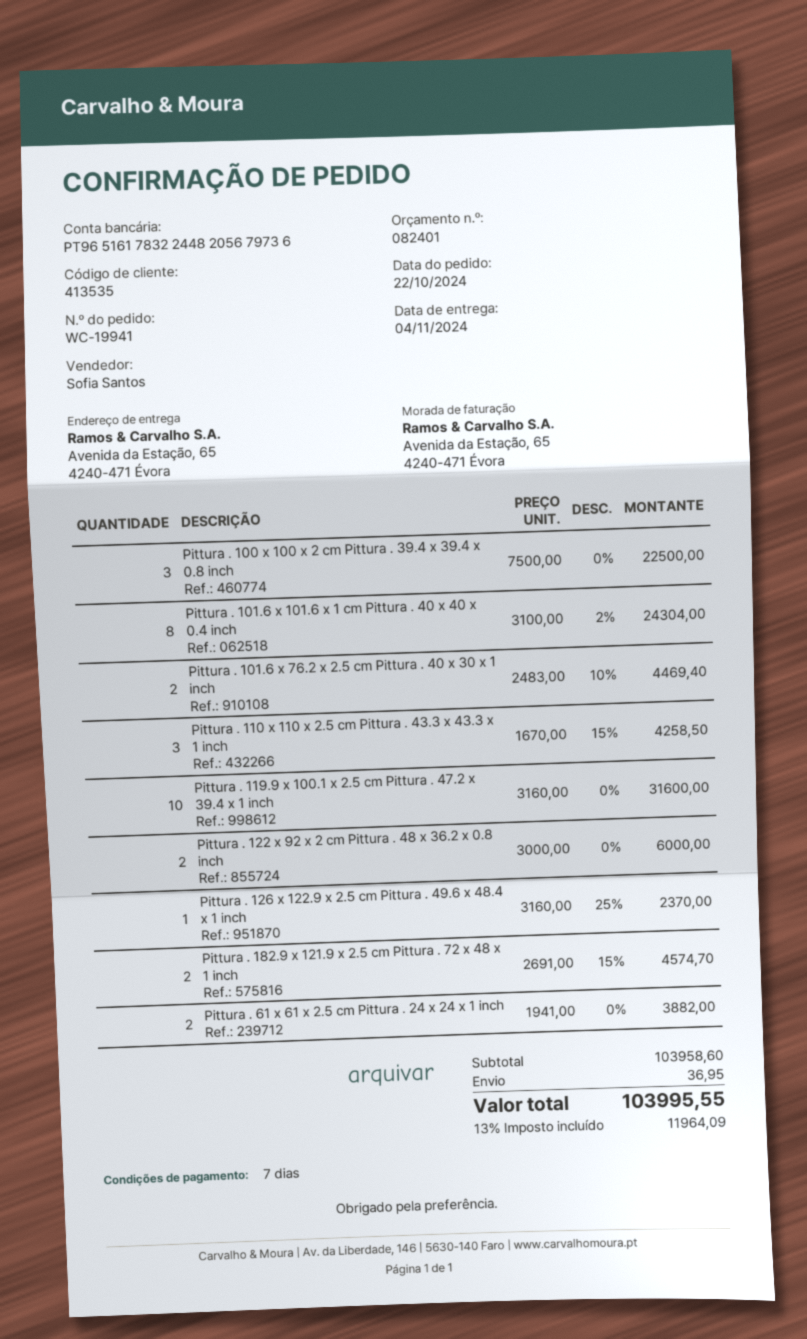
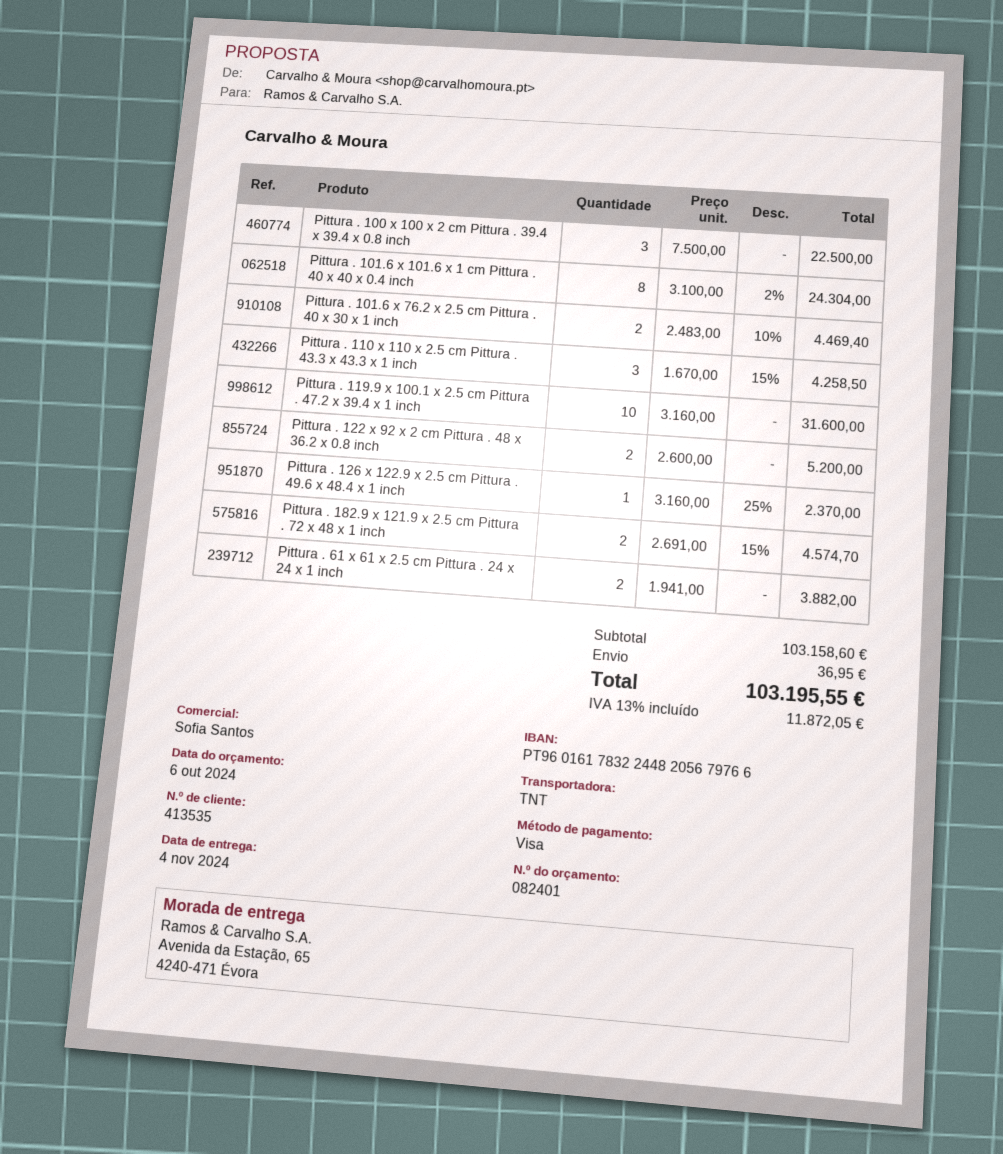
bank account: PT96516178322448205679736 -> PT96016178322448205679766
Pittura . 122 x 92 x 2 cm Pittura . 48 x 36.2 x 0.8 inch: 2 x 3000.00 = 6000.00 -> 2 x 2600.00 = 5200.00
subtotal: 103958.60 -> 103158.60
tax: 13% = 11964.09 -> 13% = 11872.05
total: 103995.55 -> 103195.55

